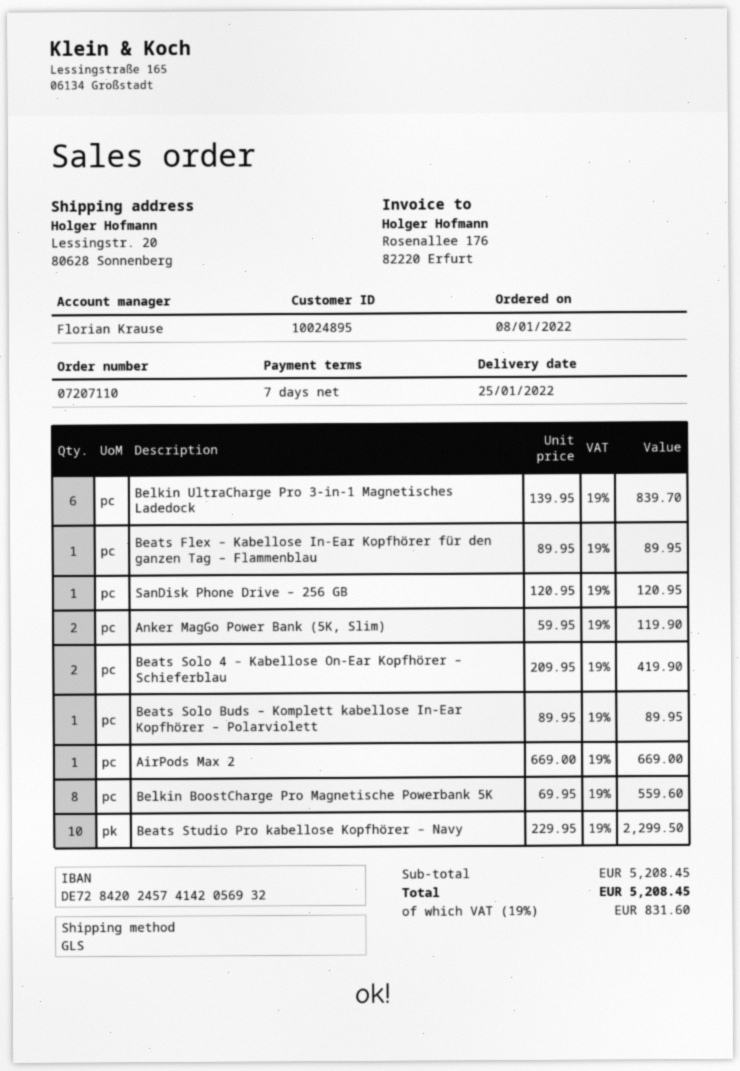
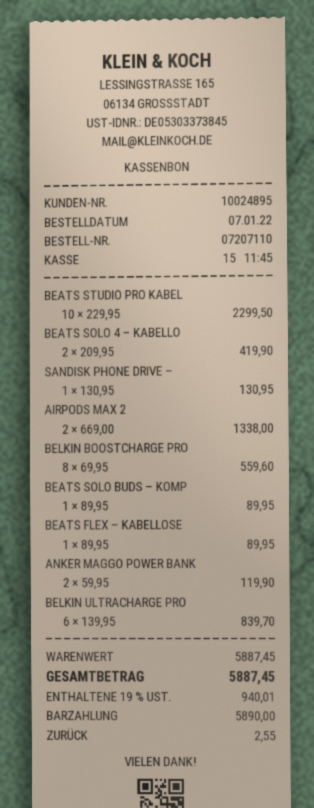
order date: 2022-01-08 -> 2022-01-07
SanDisk Phone Drive – 256 GB: 1 x 120.95 = 120.95 -> 1 x 130.95 = 130.95
AirPods Max 2: 1 x 669.00 = 669.00 -> 2 x 669.00 = 1338.00
subtotal: 5208.45 -> 5887.45
tax: 19% = 831.60 -> 19% = 940.01
total: 5208.45 -> 5887.45

